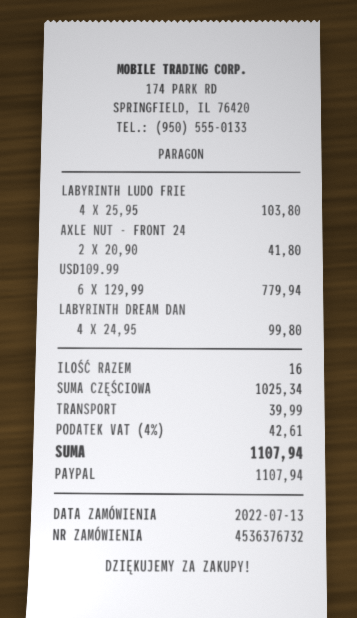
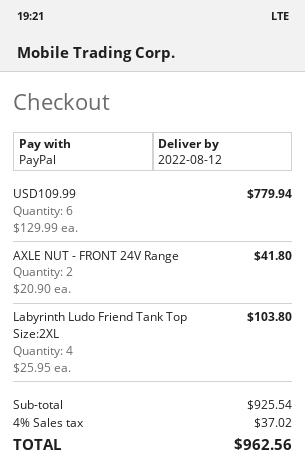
LABYRINTH DREAM DAN: 4 x 24.95 = 99.80 -> none
subtotal: 1025.34 -> 925.54
shipping: 39.99 -> none
tax: 4% = 42.61 -> 4% = 37.02
total: 1107.94 -> 962.56

